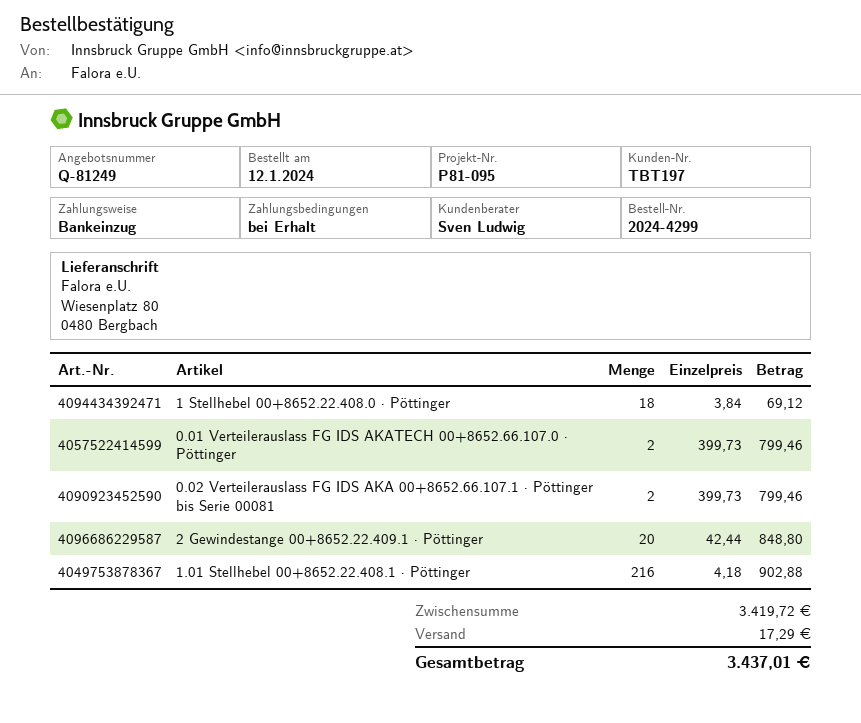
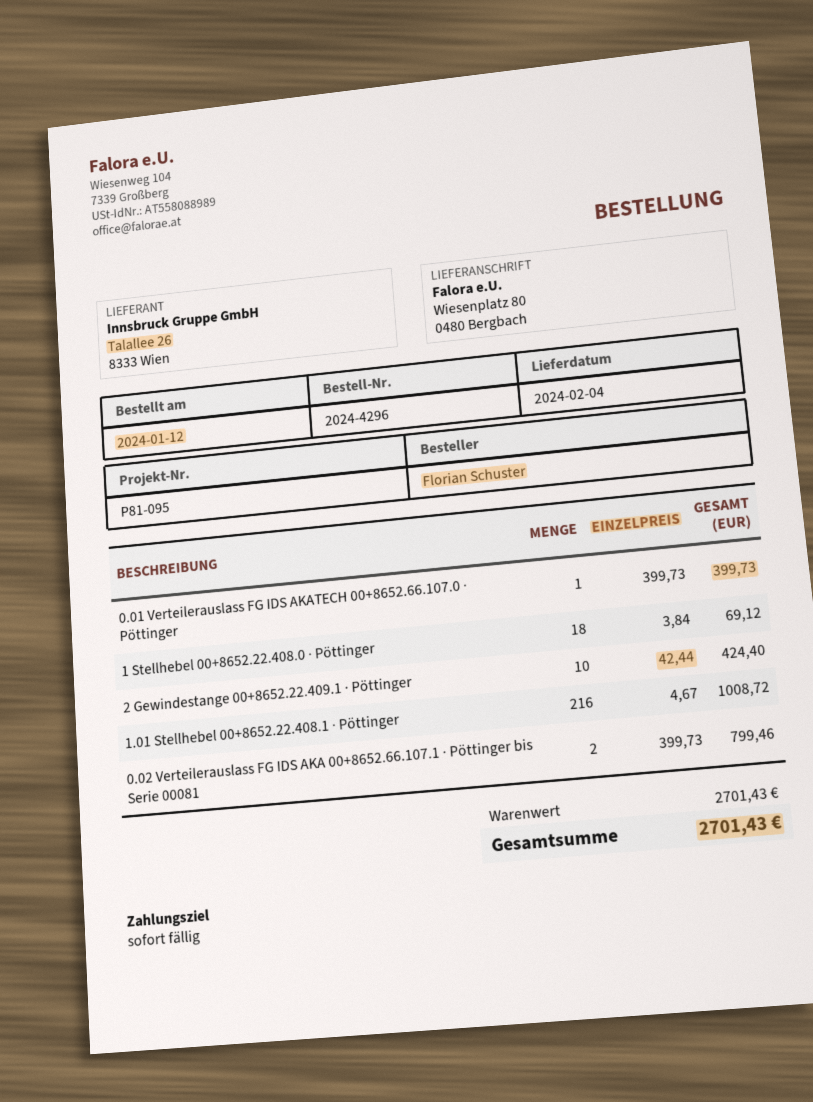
order number: 2024-4299 -> 2024-4296
0.01 Verteilerauslass FG IDS AKATECH 00+8652.66.107.0 · Pöttinger: 2 x 399.73 = 799.46 -> 1 x 399.73 = 399.73
2 Gewindestange 00+8652.22.409.1 · Pöttinger: 20 x 42.44 = 848.80 -> 10 x 42.44 = 424.40
1.01 Stellhebel 00+8652.22.408.1 · Pöttinger: 216 x 4.18 = 902.88 -> 216 x 4.67 = 1008.72
subtotal: 3419.72 -> 2701.43
shipping: 17.29 -> none
total: 3437.01 -> 2701.43

